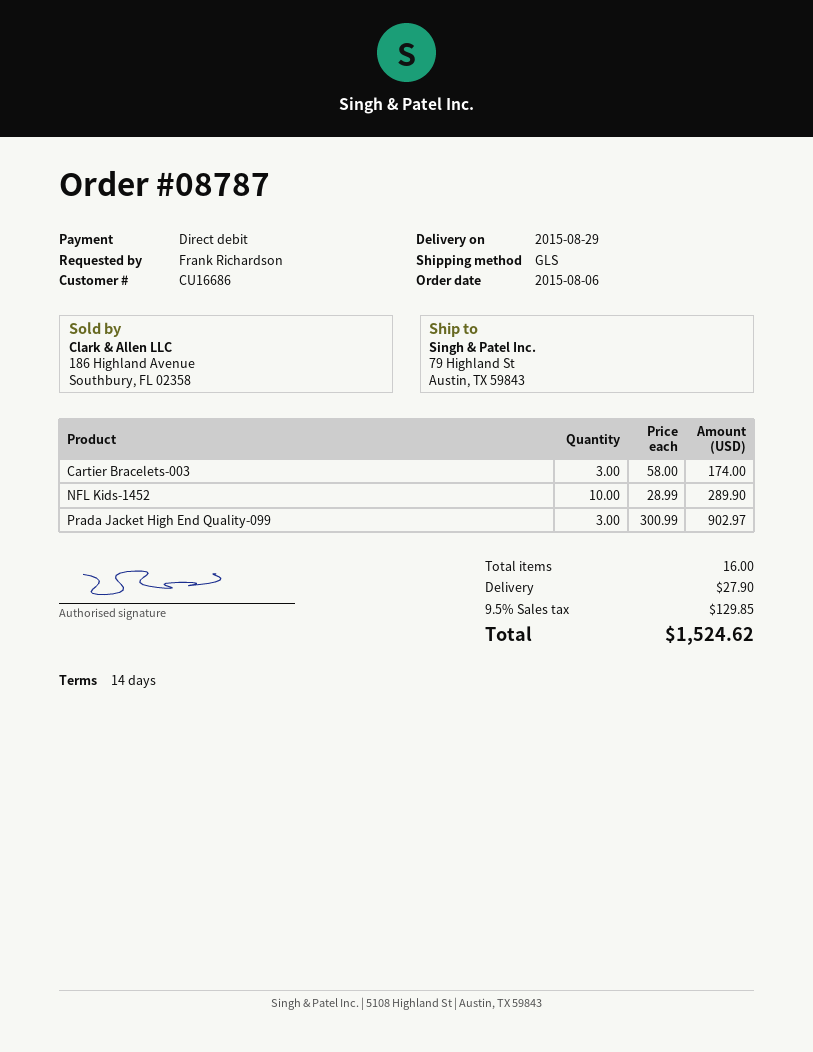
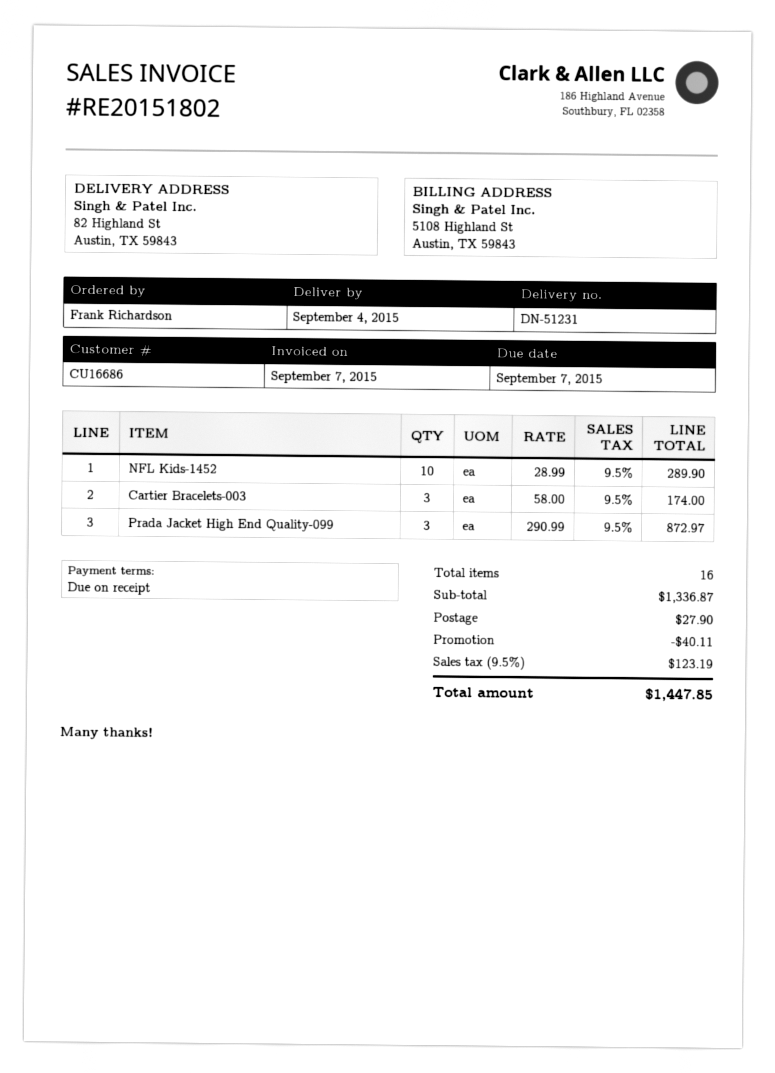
delivery date: 2015-08-29 -> 2015-09-04
payment terms: 14 days -> on receipt
ship to: 79 Highland St, Austin, TX 59843 -> 82 Highland St, Austin, TX 59843
Prada Jacket High End Quality-099: 3 x 300.99 = 902.97 -> 3 x 290.99 = 872.97
discount: none -> 40.11
tax: 9.5% = 129.85 -> 9.5% = 123.19
total: 1524.62 -> 1447.85

